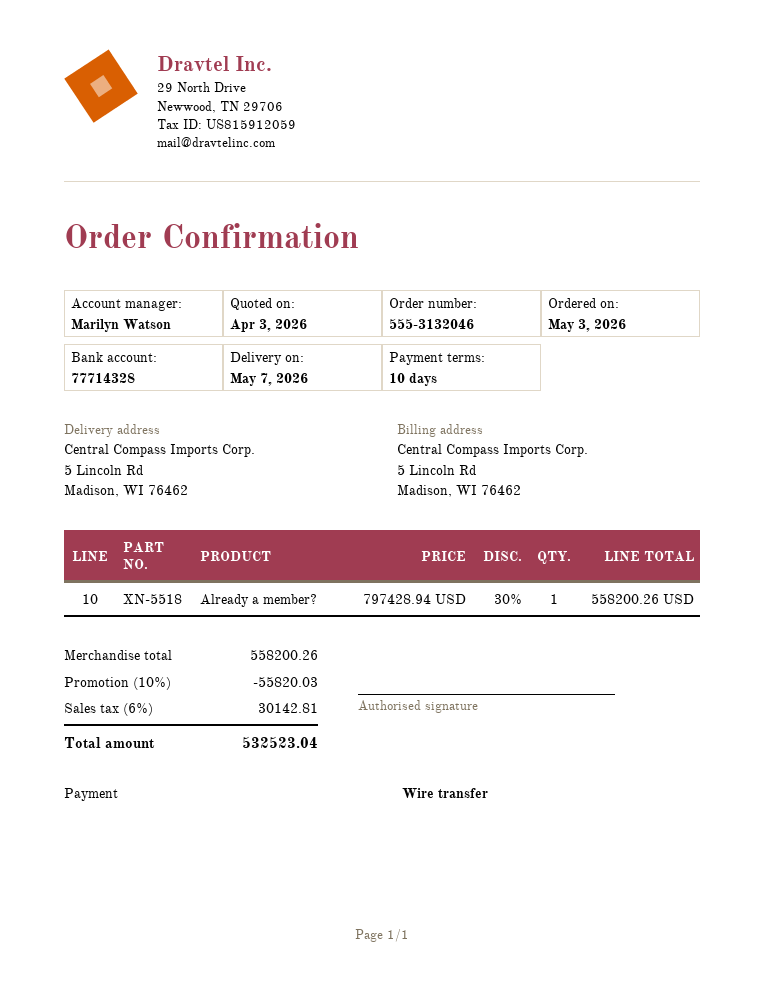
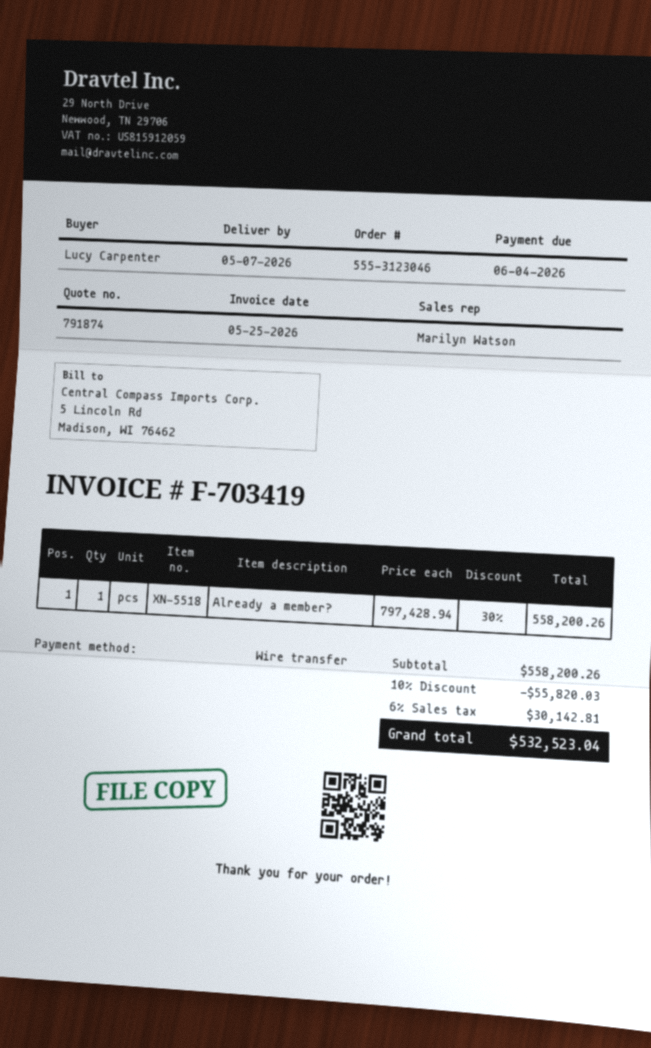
order number: 555-3132046 -> 555-3123046

